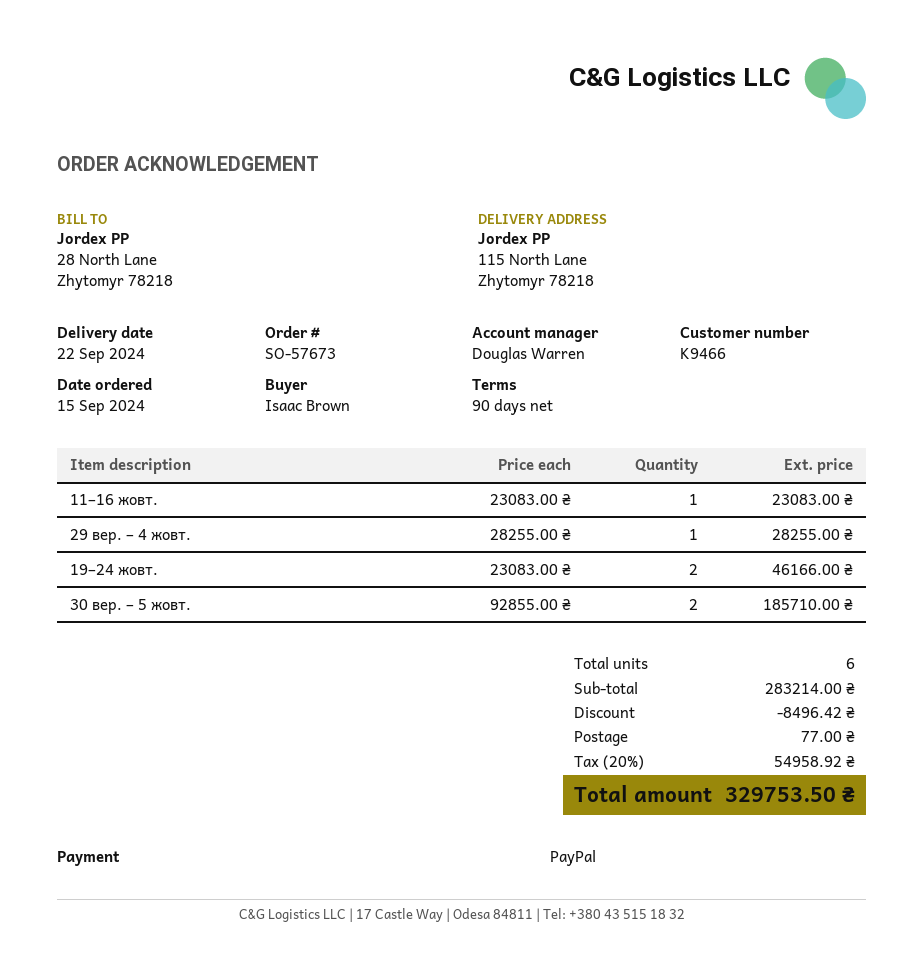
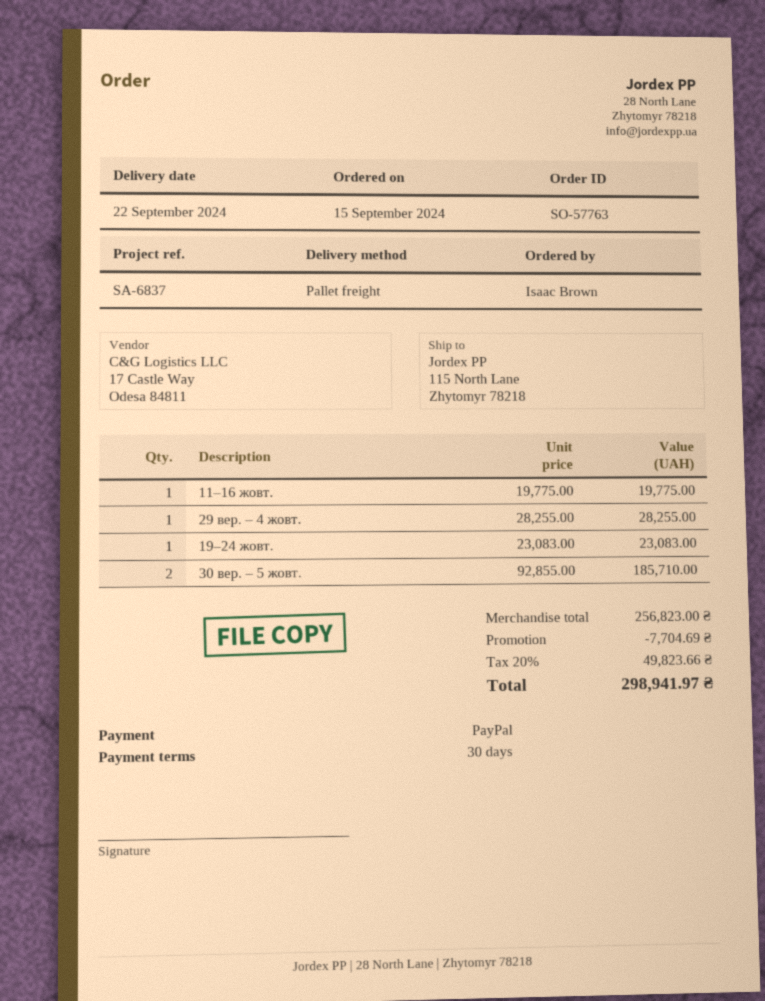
order number: SO-57673 -> SO-57763
payment terms: 90 days -> 30 days
11–16 жовт.: 1 x 23083.00 = 23083.00 -> 1 x 19775.00 = 19775.00
19–24 жовт.: 2 x 23083.00 = 46166.00 -> 1 x 23083.00 = 23083.00
subtotal: 283214.00 -> 256823.00
discount: 8496.42 -> 7704.69
shipping: 77.00 -> none
tax: 20% = 54958.92 -> 20% = 49823.66
total: 329753.50 -> 298941.97

